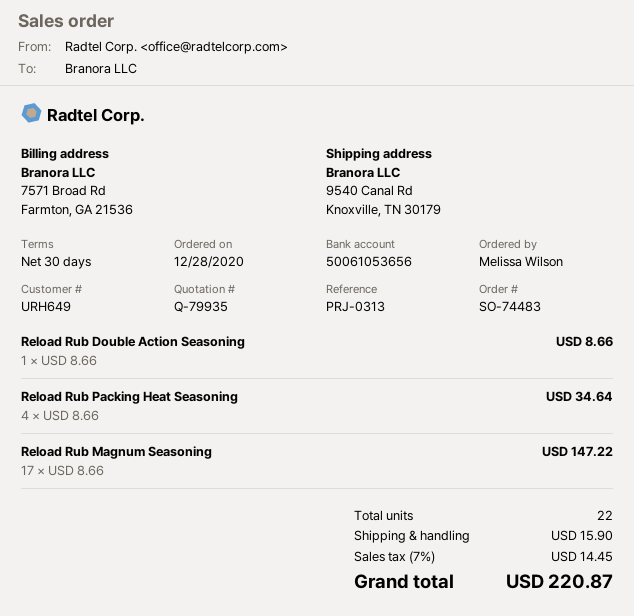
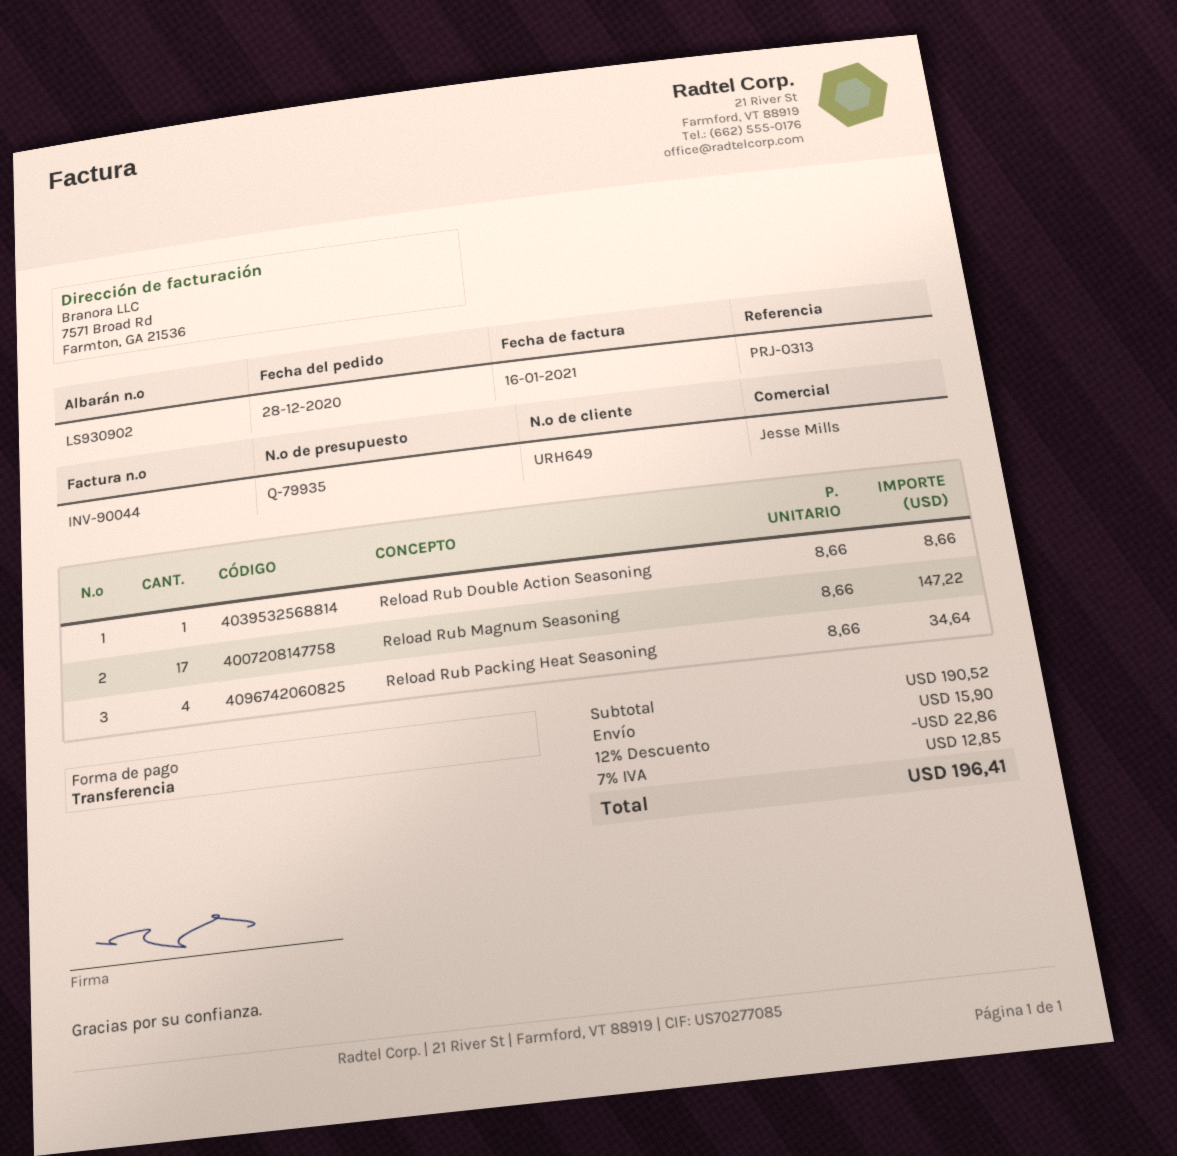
discount: none -> 12% = 22.86
tax: 7% = 14.45 -> 7% = 12.85
total: 220.87 -> 196.41

